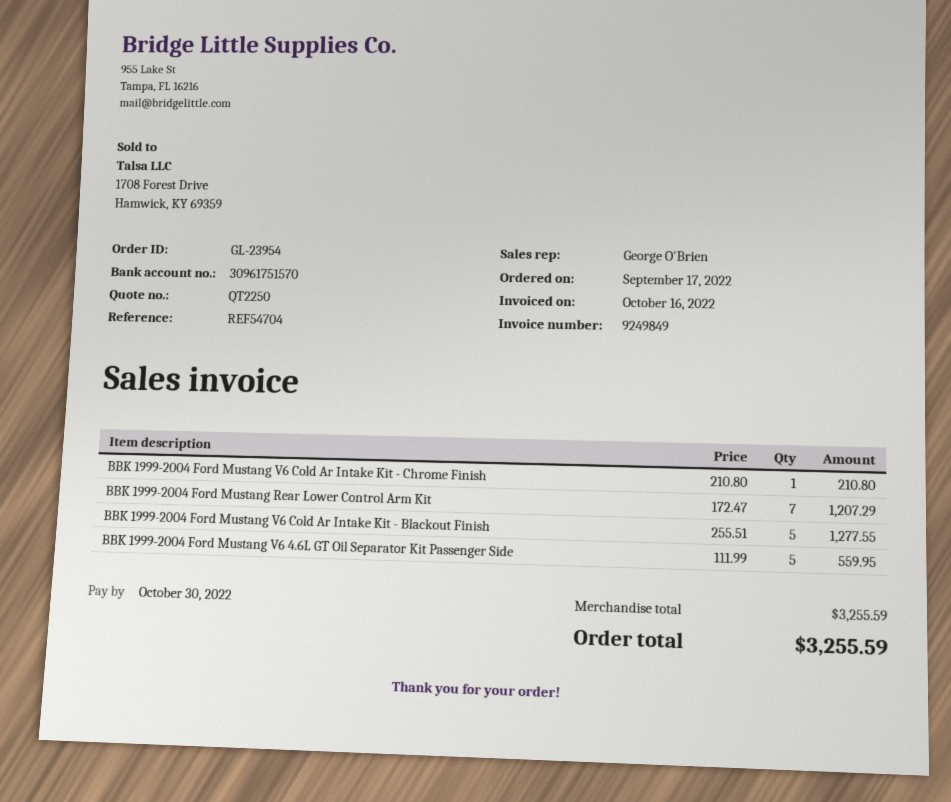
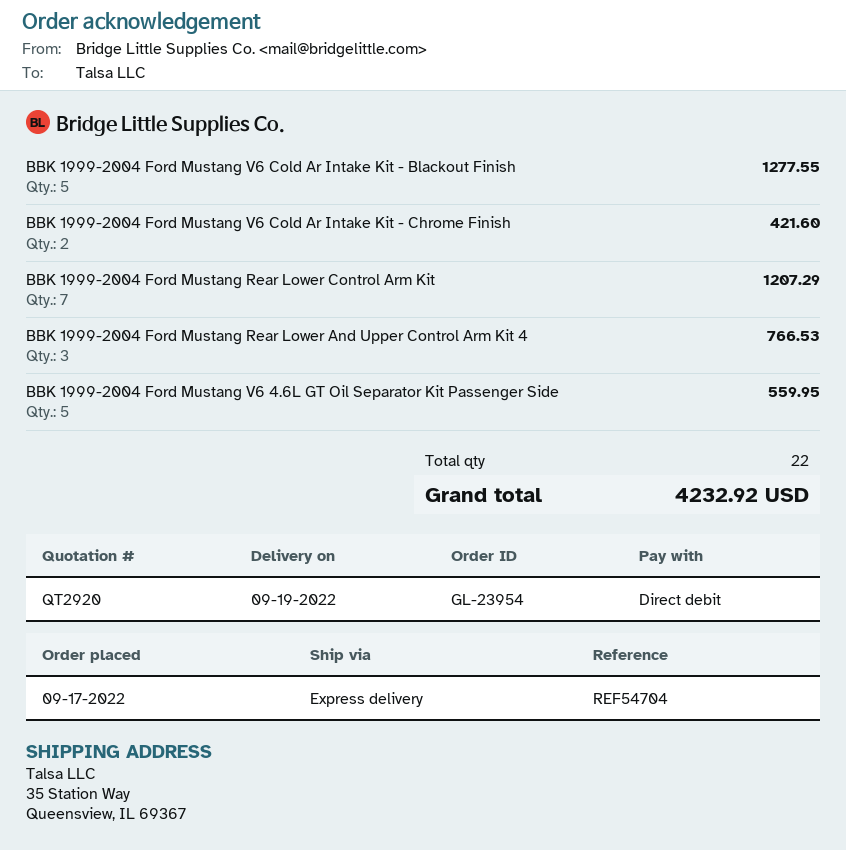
quote number: QT2250 -> QT2920
BBK 1999-2004 Ford Mustang V6 Cold Ar Intake Kit - Chrome Finish: 1 for 210.80 -> 2 for 421.60
BBK 1999-2004 Ford Mustang Rear Lower And Upper Control Arm Kit 4: none -> 3 for 766.53
total: 3255.59 -> 4232.92

